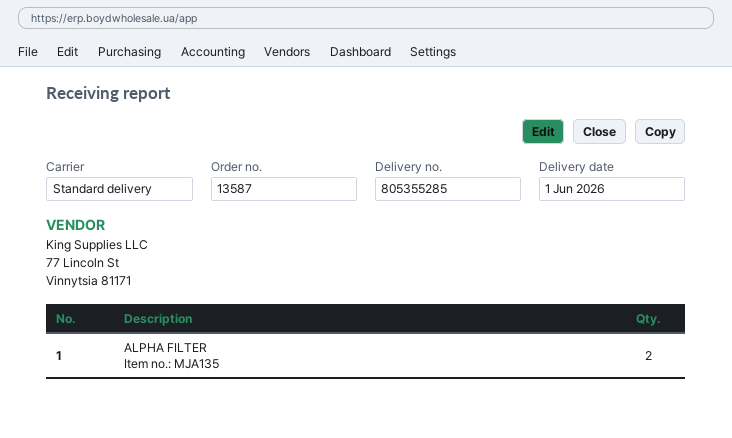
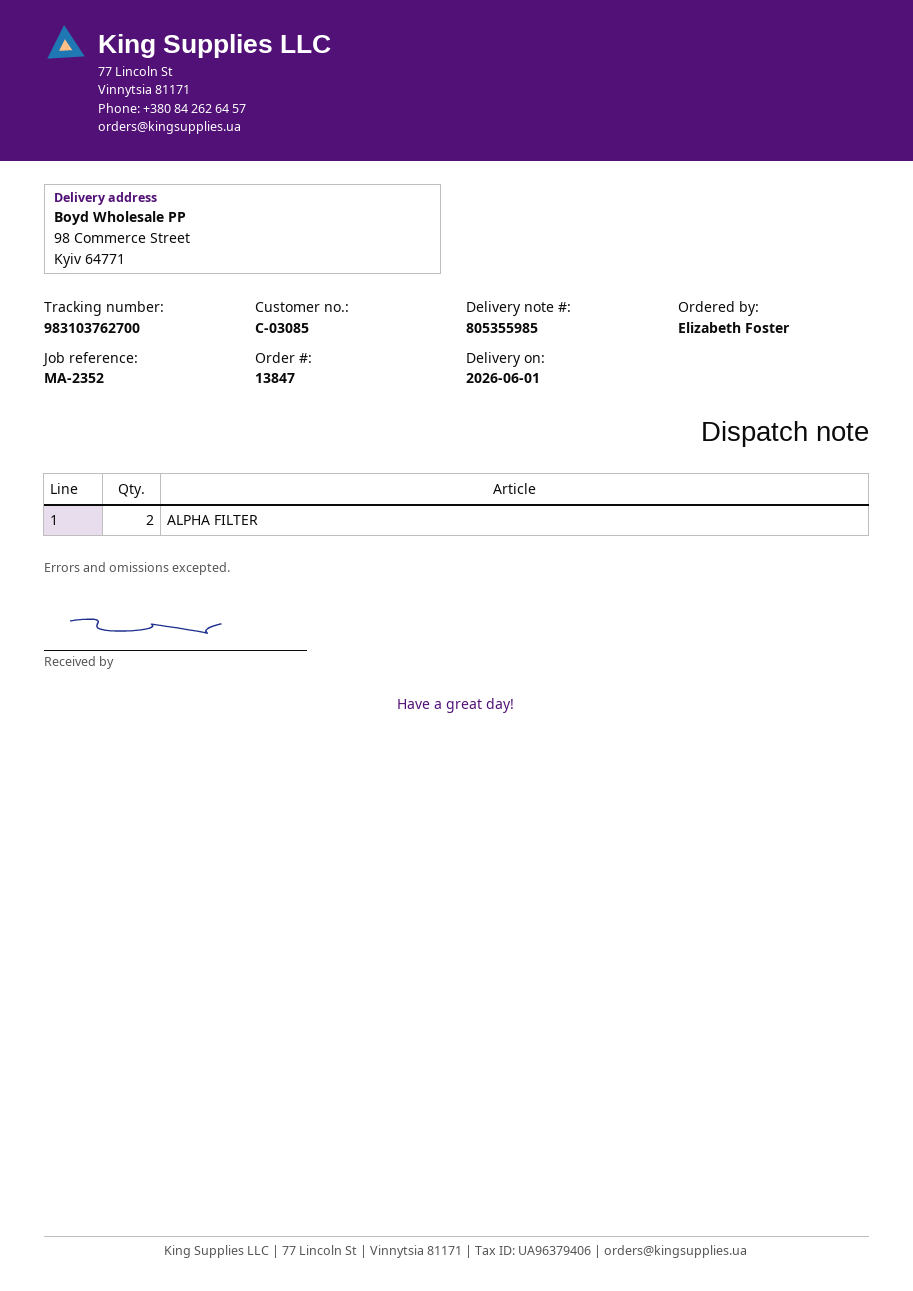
order number: 13587 -> 13847
delivery note number: 805355285 -> 805355985

